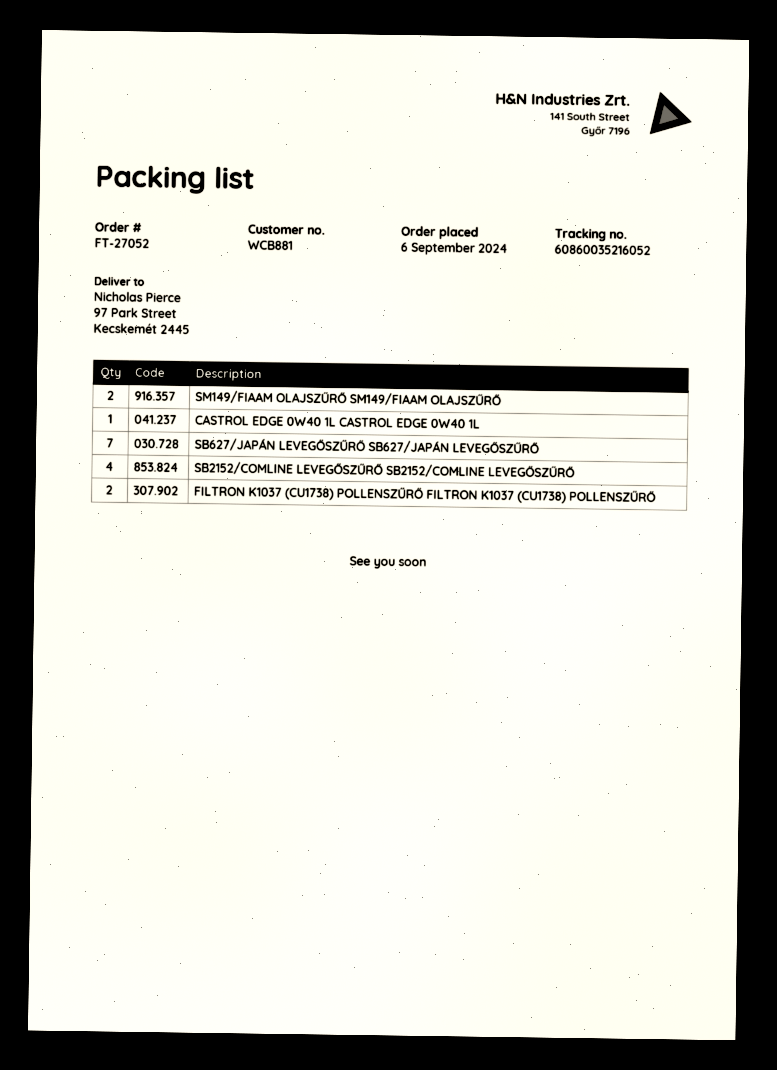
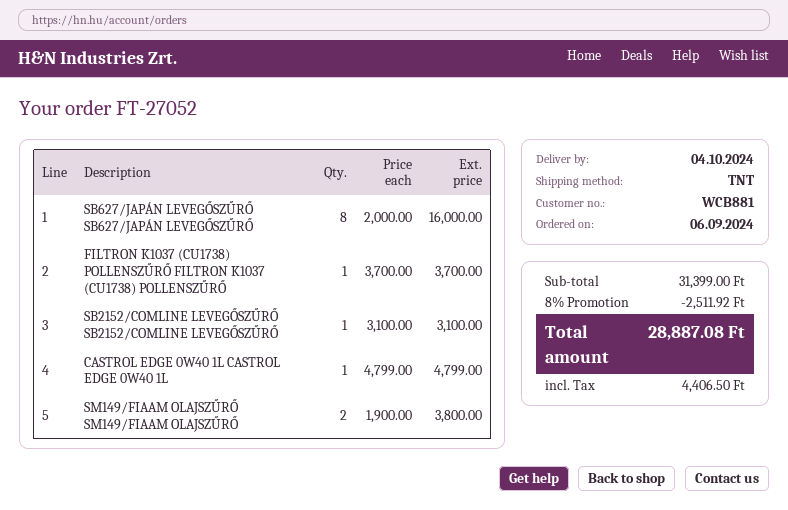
SB627/JAPÁN LEVEGŐSZŰRŐ SB627/JAPÁN LEVEGŐSZŰRŐ: 7 -> 8
SB2152/COMLINE LEVEGŐSZŰRŐ SB2152/COMLINE LEVEGŐSZŰRŐ: 4 -> 1
FILTRON K1037 (CU1738) POLLENSZŰRŐ FILTRON K1037 (CU1738) POLLENSZŰRŐ: 2 -> 1

